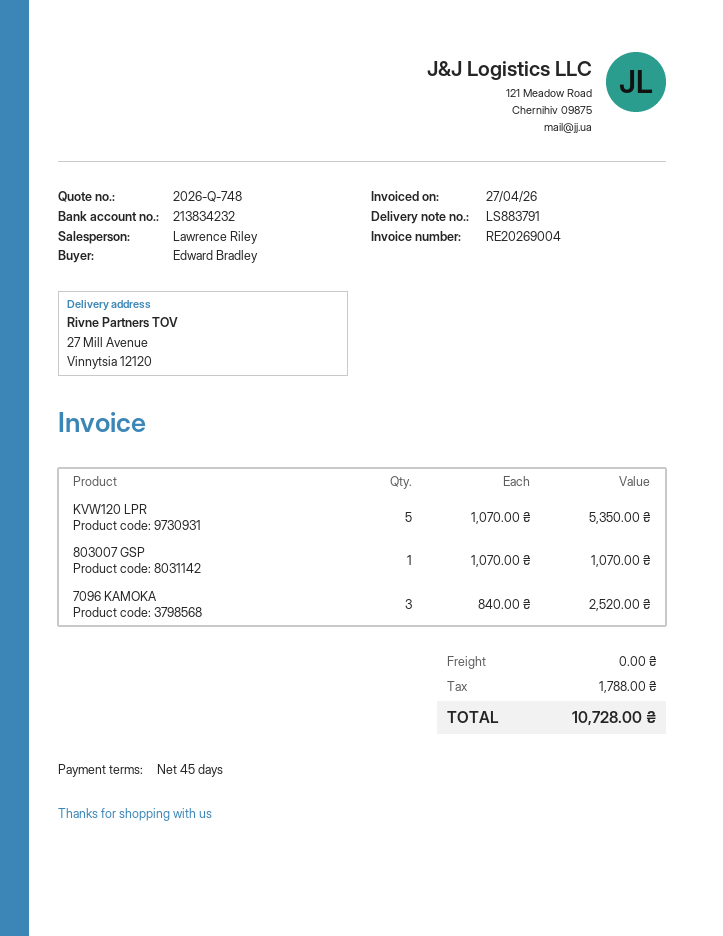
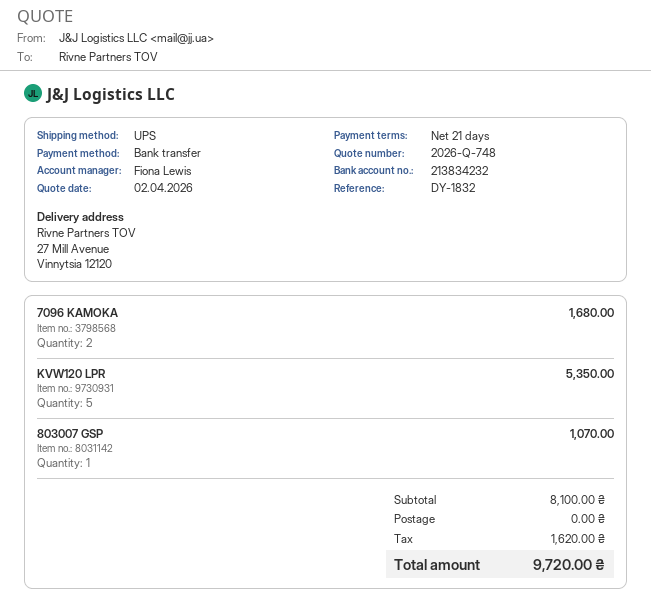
payment terms: 45 days -> 21 days
sales rep: Lawrence Riley -> Fiona Lewis
7096 KAMOKA: 3 for 2520.00 -> 2 for 1680.00
tax: 1788.00 -> 1620.00
total: 10728.00 -> 9720.00

